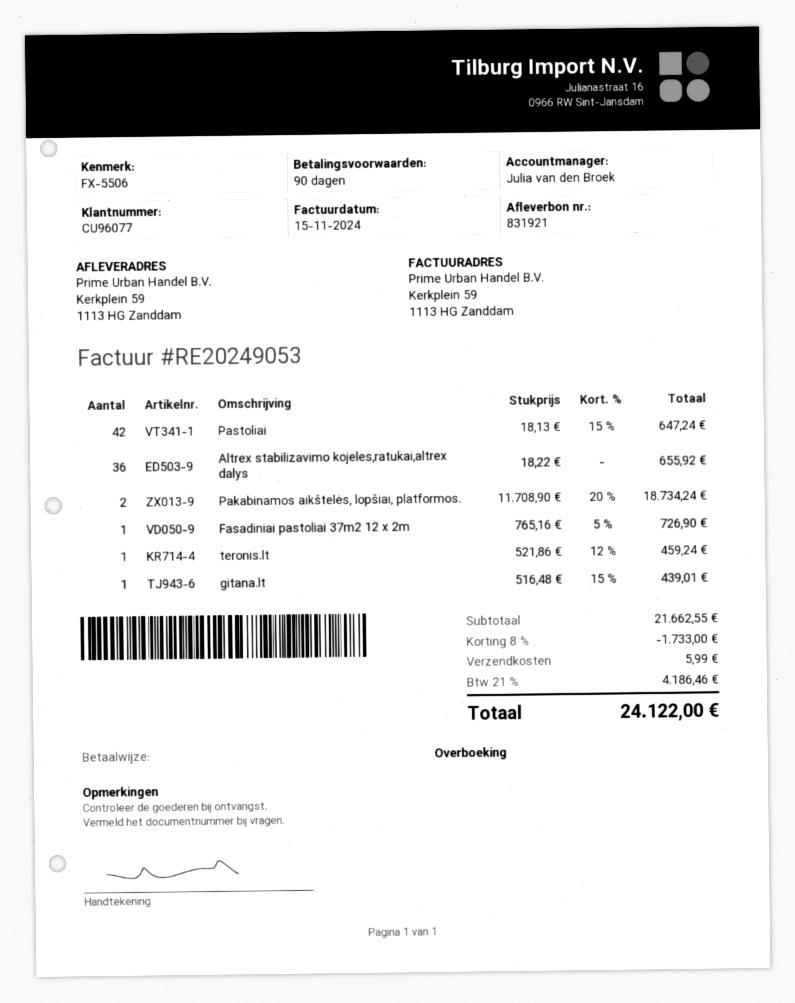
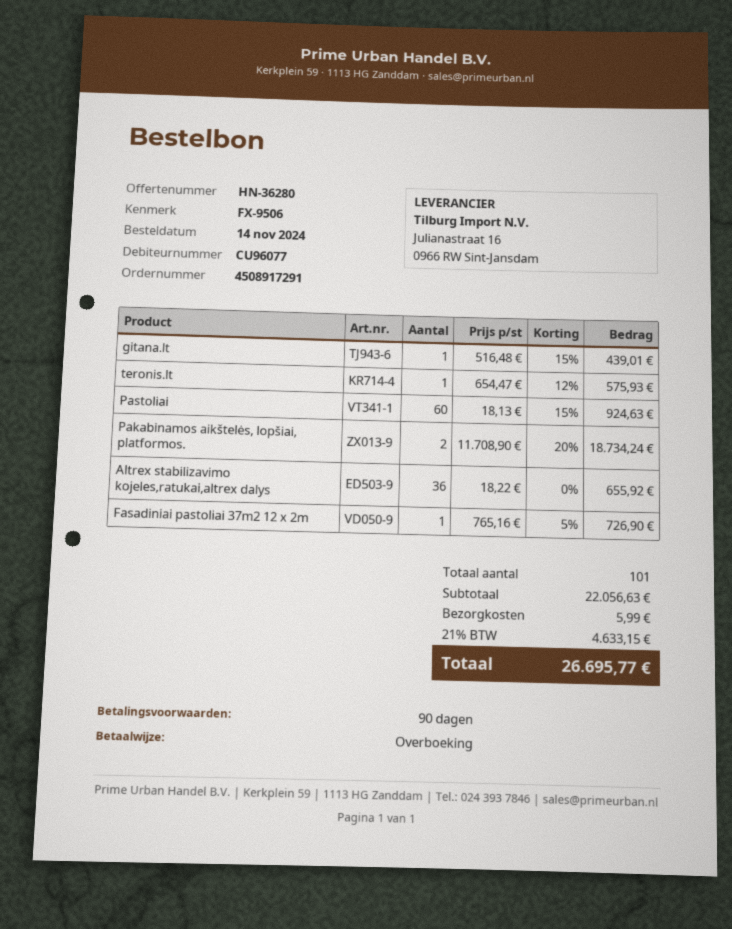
reference: FX-5506 -> FX-9506
Pastoliai: 42 x 18.13 - 15% = 647.24 -> 60 x 18.13 - 15% = 924.63
teronis.lt: 1 x 521.86 - 12% = 459.24 -> 1 x 654.47 - 12% = 575.93
subtotal: 21662.55 -> 22056.63
discount: 8% = 1733.00 -> none
tax: 21% = 4186.46 -> 21% = 4633.15
total: 24122.00 -> 26695.77

